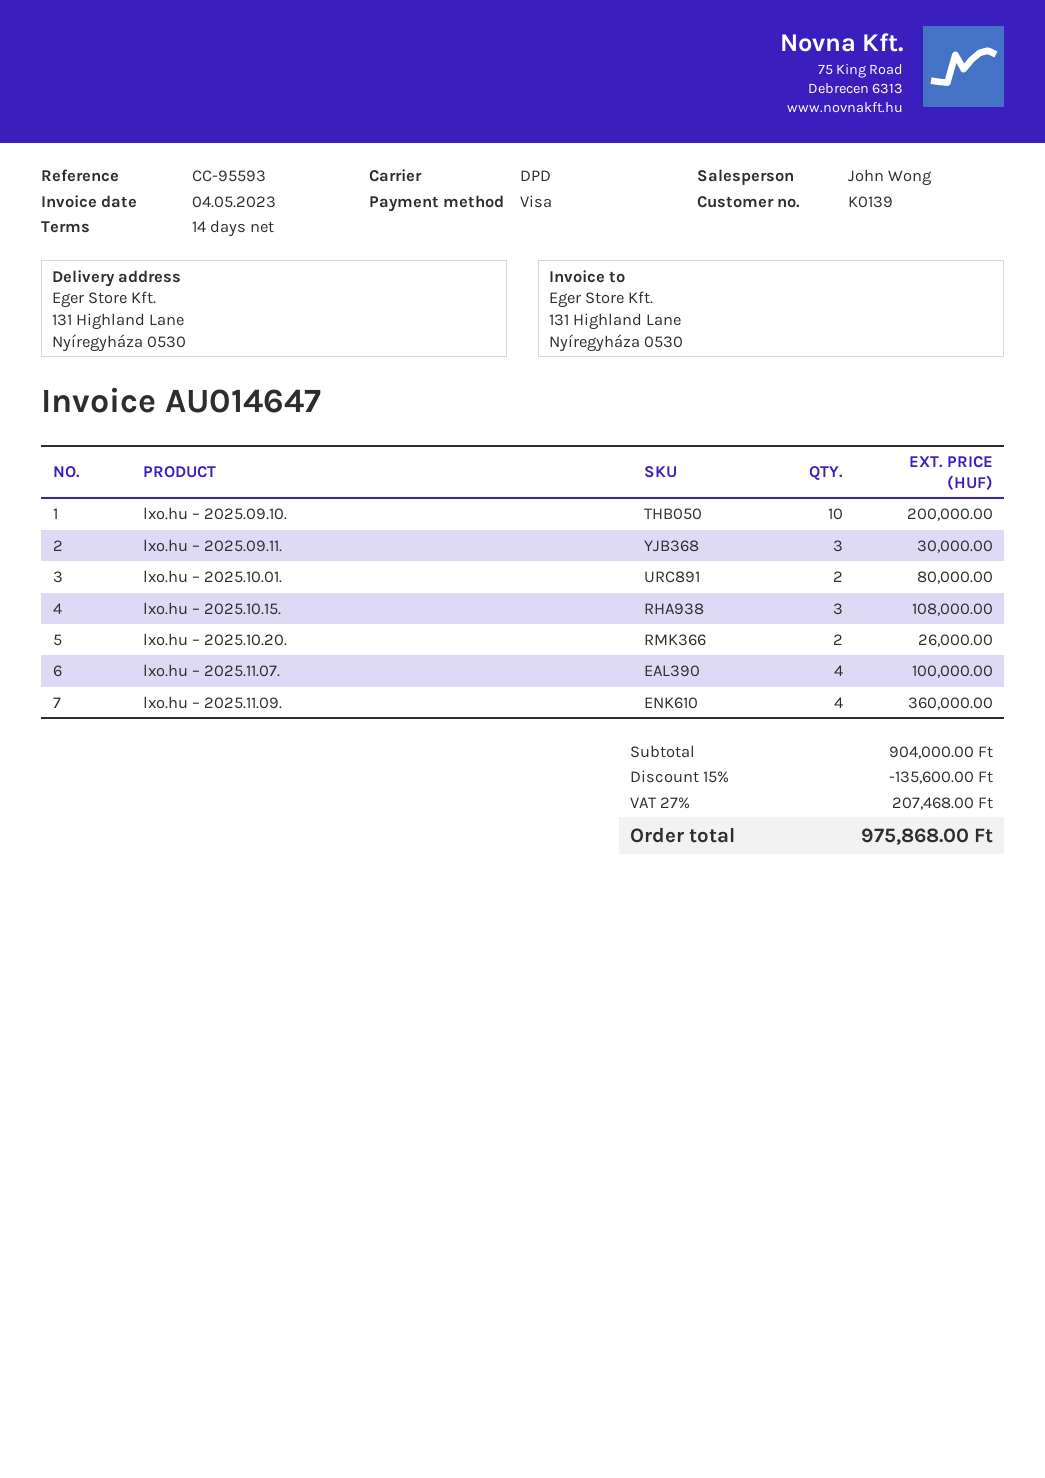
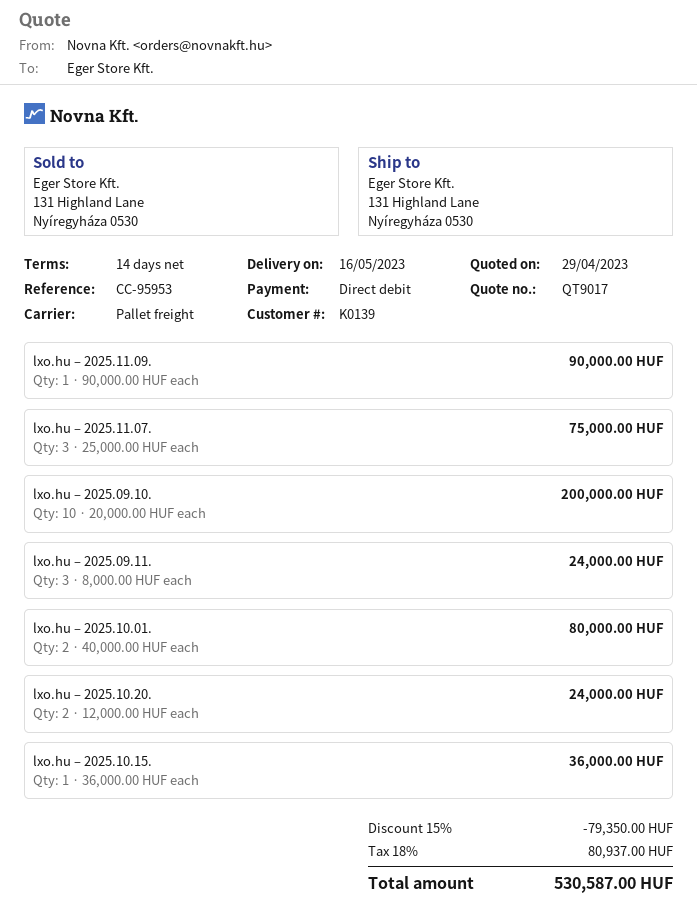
reference: CC-95593 -> CC-95953
payment method: Visa -> direct debit
shipping method: DPD -> pallet freight
lxo.hu – 2025.09.11.: 3 for 30000.00 -> 3 for 24000.00
lxo.hu – 2025.10.15.: 3 for 108000.00 -> 1 for 36000.00
lxo.hu – 2025.10.20.: 2 for 26000.00 -> 2 for 24000.00
lxo.hu – 2025.11.07.: 4 for 100000.00 -> 3 for 75000.00
lxo.hu – 2025.11.09.: 4 for 360000.00 -> 1 for 90000.00
discount: 15% = 135600.00 -> 15% = 79350.00
tax: 27% = 207468.00 -> 18% = 80937.00
total: 975868.00 -> 530587.00

